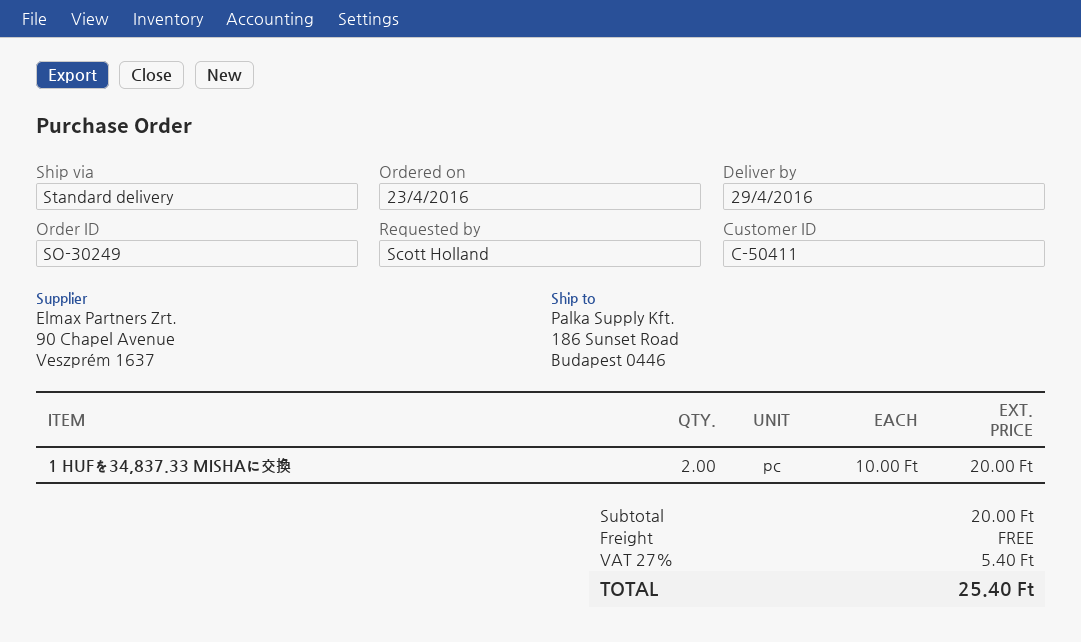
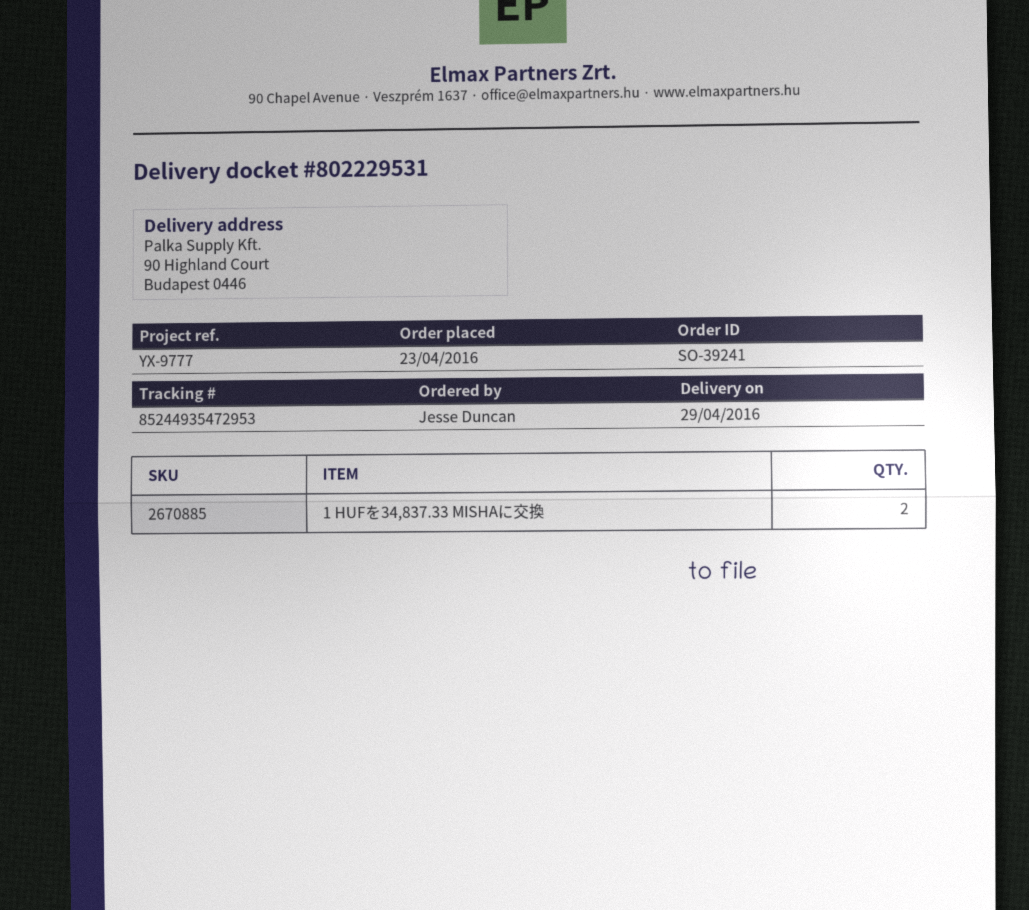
order number: SO-30249 -> SO-39241
ordered by: Scott Holland -> Jesse Duncan
ship to: 186 Sunset Road, Budapest 0446 -> 90 Highland Court, Budapest 0446

